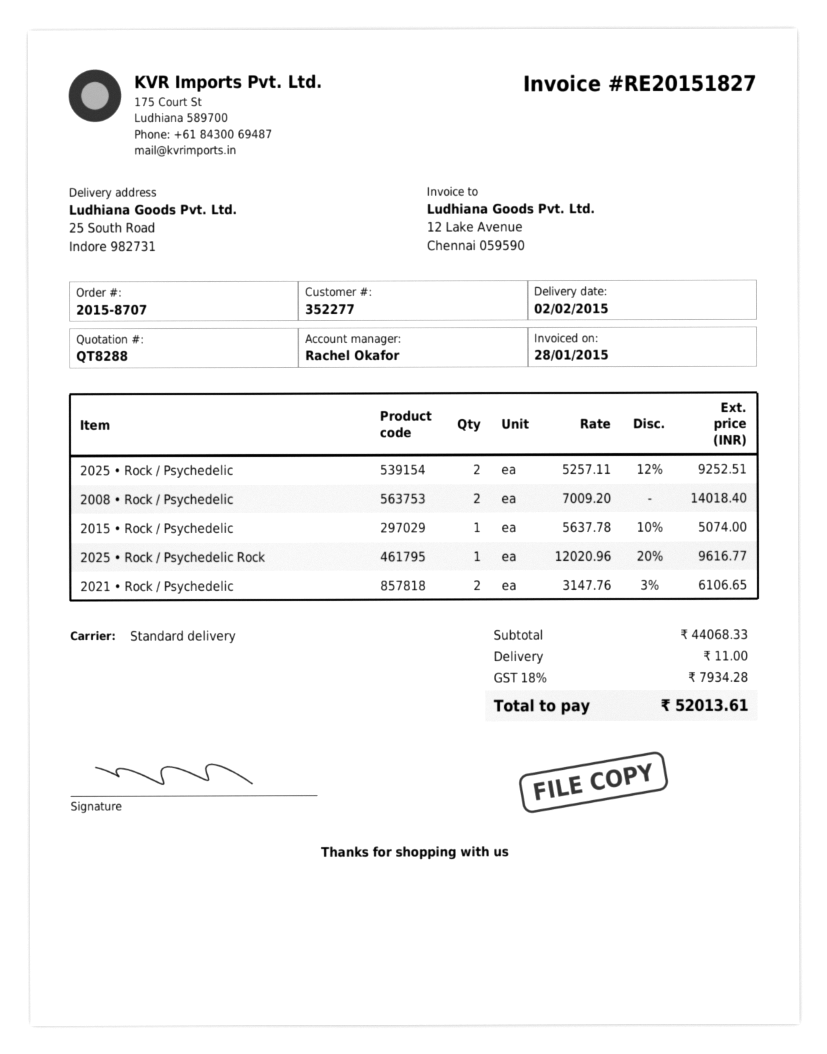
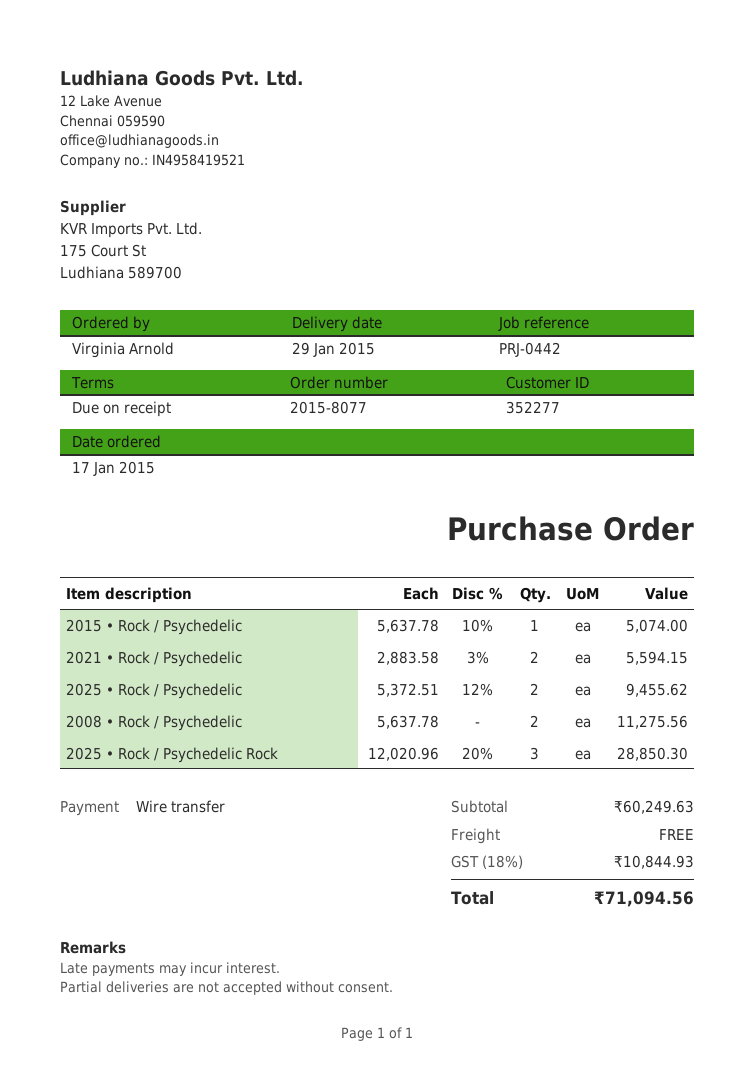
order number: 2015-8707 -> 2015-8077
delivery date: 2015-02-02 -> 2015-01-29
2025 • Rock / Psychedelic: 2 x 5257.11 - 12% = 9252.51 -> 2 x 5372.51 - 12% = 9455.62
2008 • Rock / Psychedelic: 2 x 7009.20 = 14018.40 -> 2 x 5637.78 = 11275.56
2025 • Rock / Psychedelic Rock: 1 x 12020.96 - 20% = 9616.77 -> 3 x 12020.96 - 20% = 28850.30
2021 • Rock / Psychedelic: 2 x 3147.76 - 3% = 6106.65 -> 2 x 2883.58 - 3% = 5594.15
subtotal: 44068.33 -> 60249.63
shipping: 11.00 -> 0.00
tax: 18% = 7934.28 -> 18% = 10844.93
total: 52013.61 -> 71094.56

